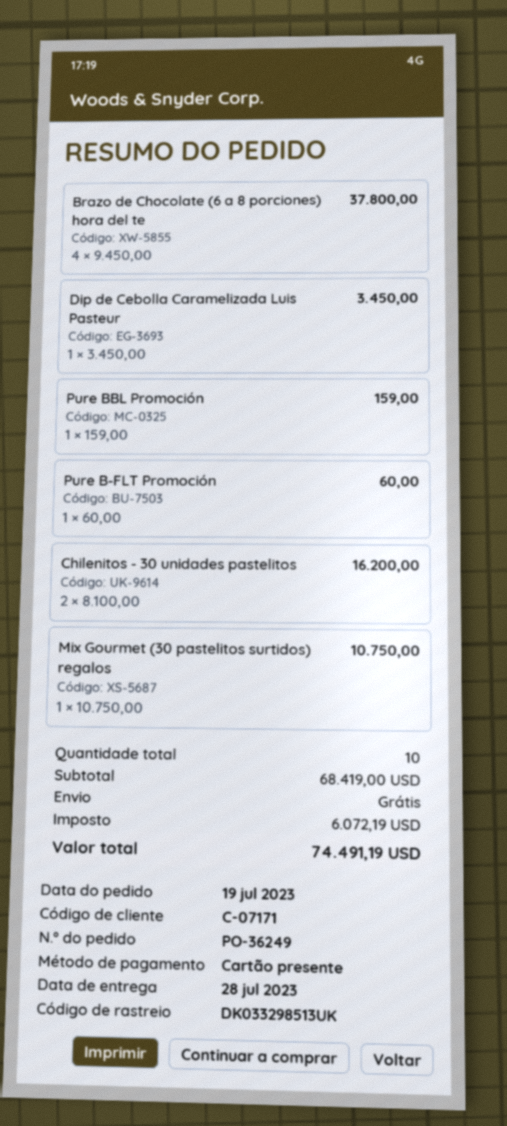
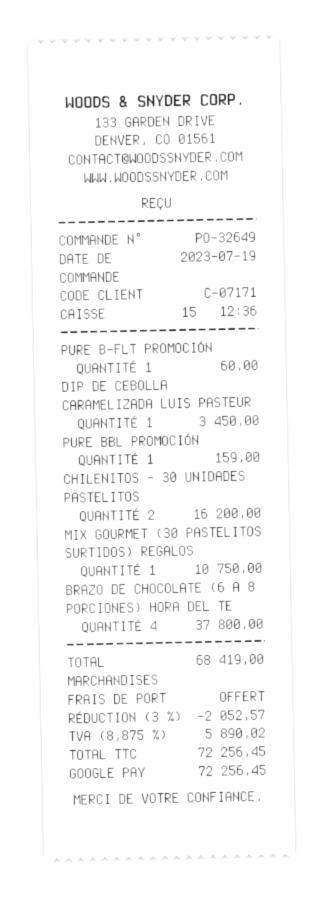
order number: PO-36249 -> PO-32649
payment method: gift card -> Google Pay
discount: none -> 3% = 2052.57
tax: 6072.19 -> 5890.02
total: 74491.19 -> 72256.45

